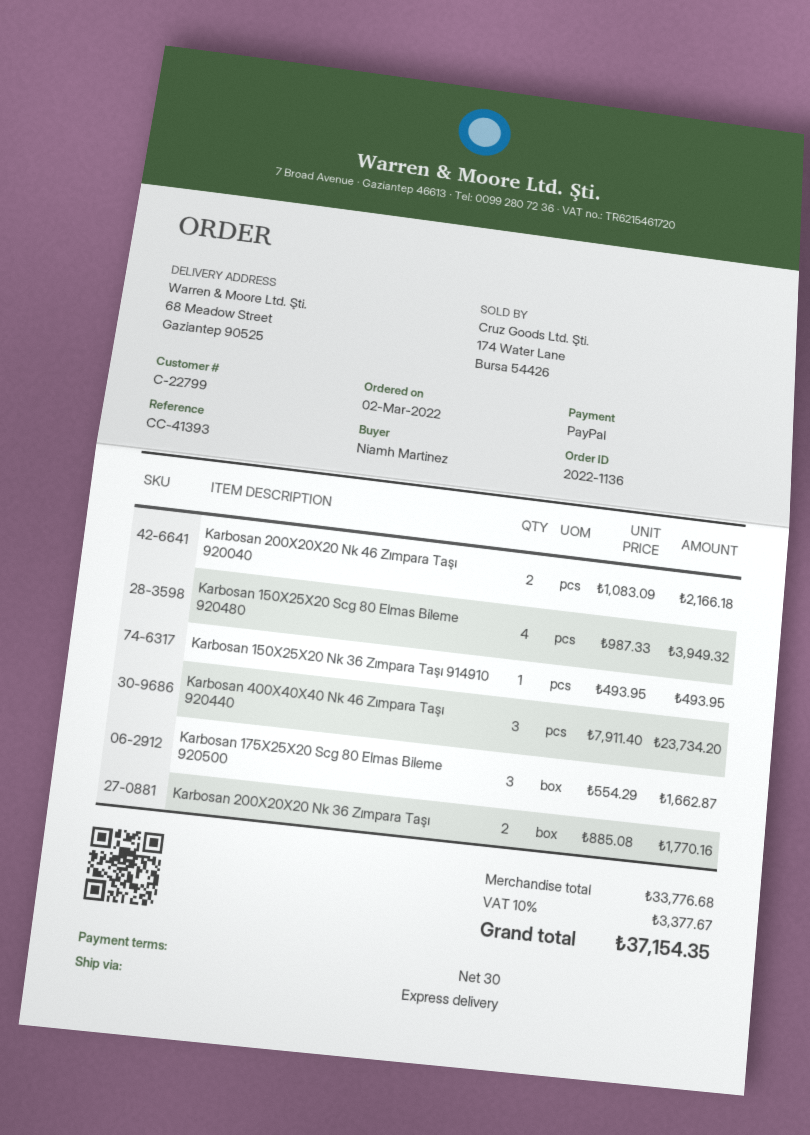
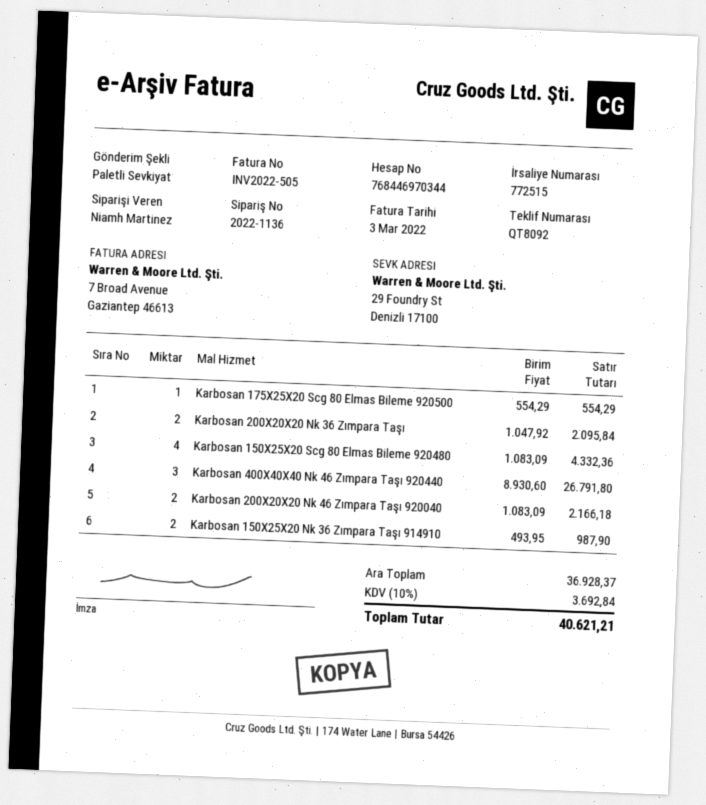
shipping method: express -> pallet freight
ship to: 68 Meadow Street, Gaziantep 90525 -> 29 Foundry St, Denizli 17100
Karbosan 150X25X20 Scg 80 Elmas Bileme 920480: 4 x 987.33 = 3949.32 -> 4 x 1083.09 = 4332.36
Karbosan 150X25X20 Nk 36 Zımpara Taşı 914910: 1 x 493.95 = 493.95 -> 2 x 493.95 = 987.90
Karbosan 400X40X40 Nk 46 Zımpara Taşı 920440: 3 x 7911.40 = 23734.20 -> 3 x 8930.60 = 26791.80
Karbosan 175X25X20 Scg 80 Elmas Bileme 920500: 3 x 554.29 = 1662.87 -> 1 x 554.29 = 554.29
Karbosan 200X20X20 Nk 36 Zımpara Taşı: 2 x 885.08 = 1770.16 -> 2 x 1047.92 = 2095.84
subtotal: 33776.68 -> 36928.37
tax: 10% = 3377.67 -> 10% = 3692.84
total: 37154.35 -> 40621.21

